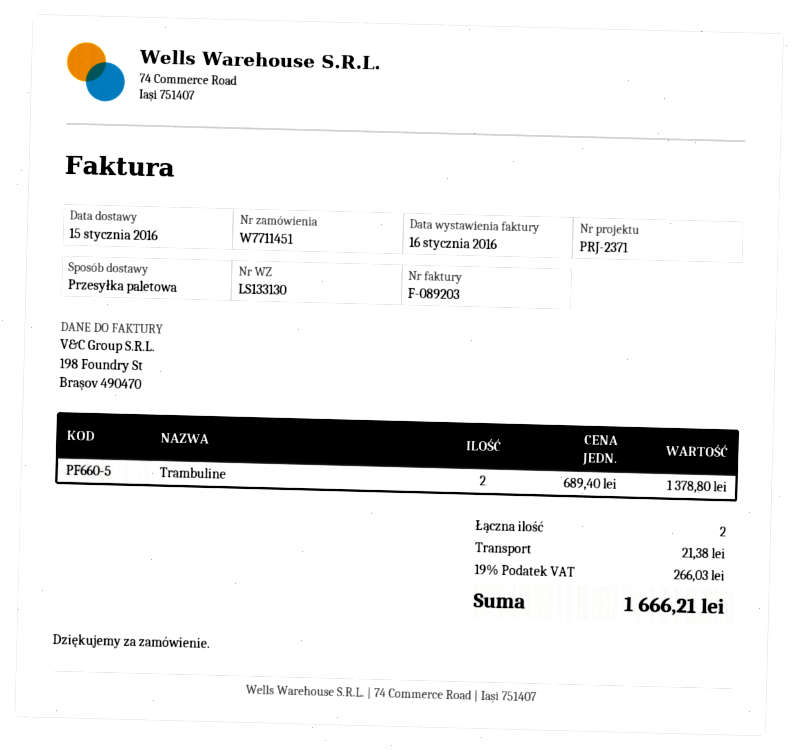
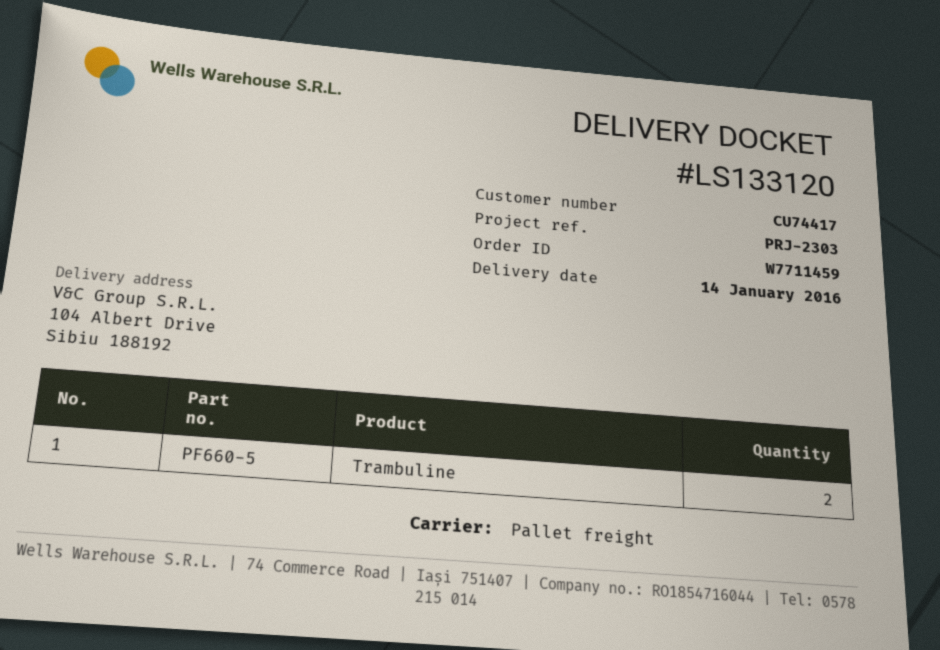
order number: W7711451 -> W7711459
delivery note number: LS133130 -> LS133120
delivery date: 2016-01-15 -> 2016-01-14
reference: PRJ-2371 -> PRJ-2303

